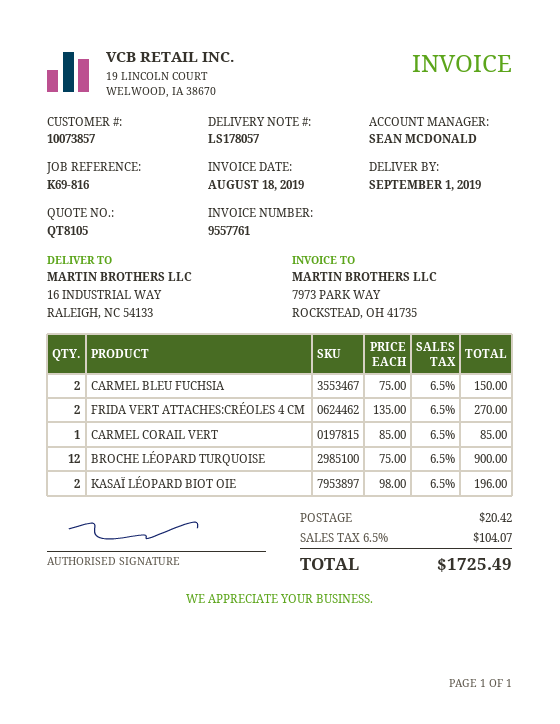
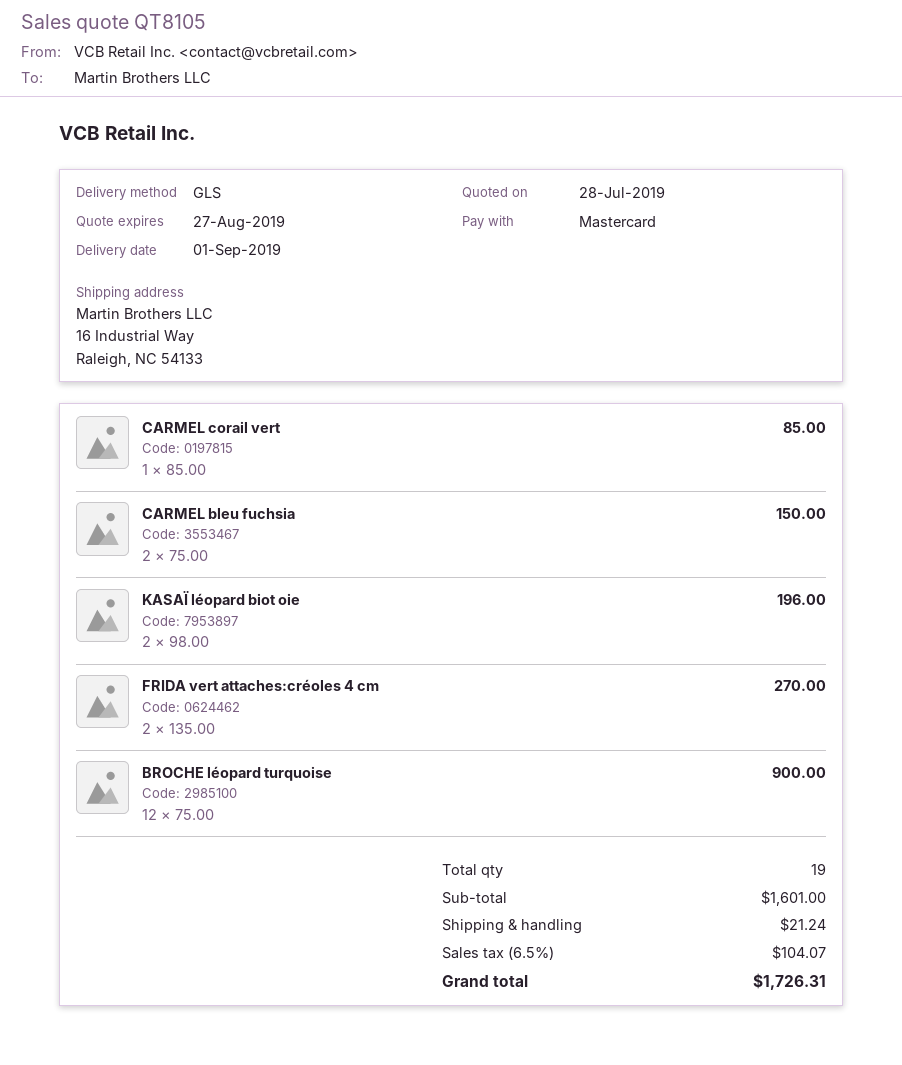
shipping: 20.42 -> 21.24
total: 1725.49 -> 1726.31

